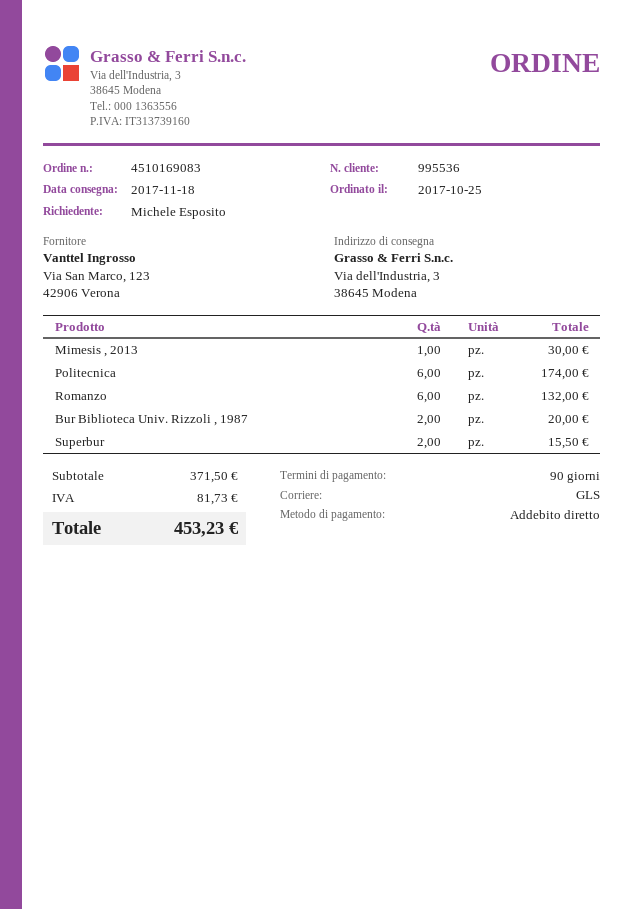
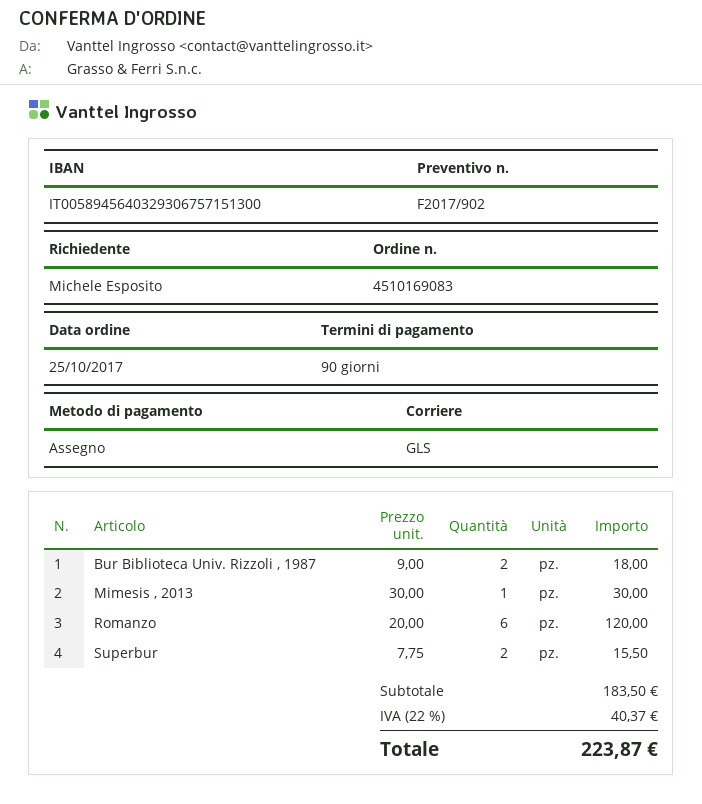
payment method: direct debit -> cheque
Politecnica: 6 for 174.00 -> none
Romanzo: 6 for 132.00 -> 6 for 120.00
Bur Biblioteca Univ. Rizzoli , 1987: 2 for 20.00 -> 2 for 18.00
subtotal: 371.50 -> 183.50
tax: 81.73 -> 40.37
total: 453.23 -> 223.87

